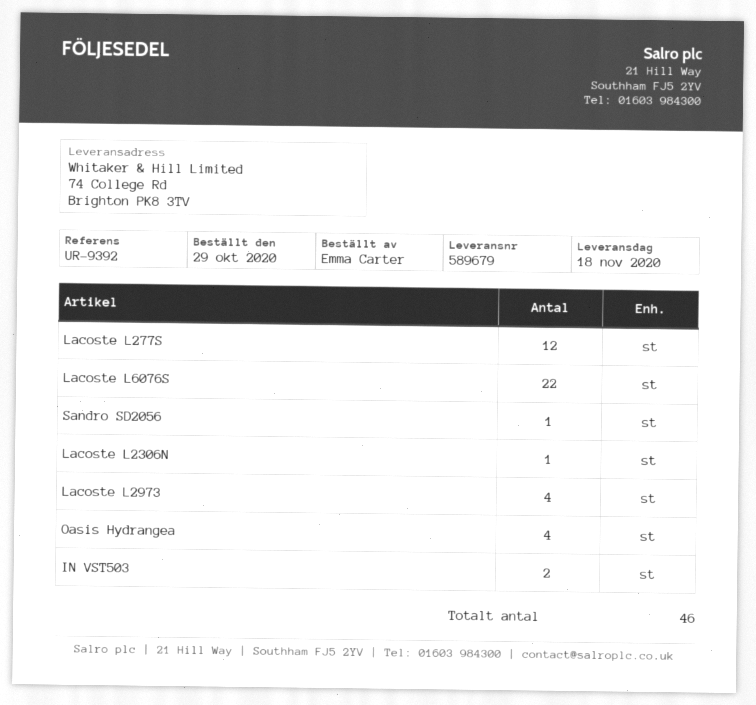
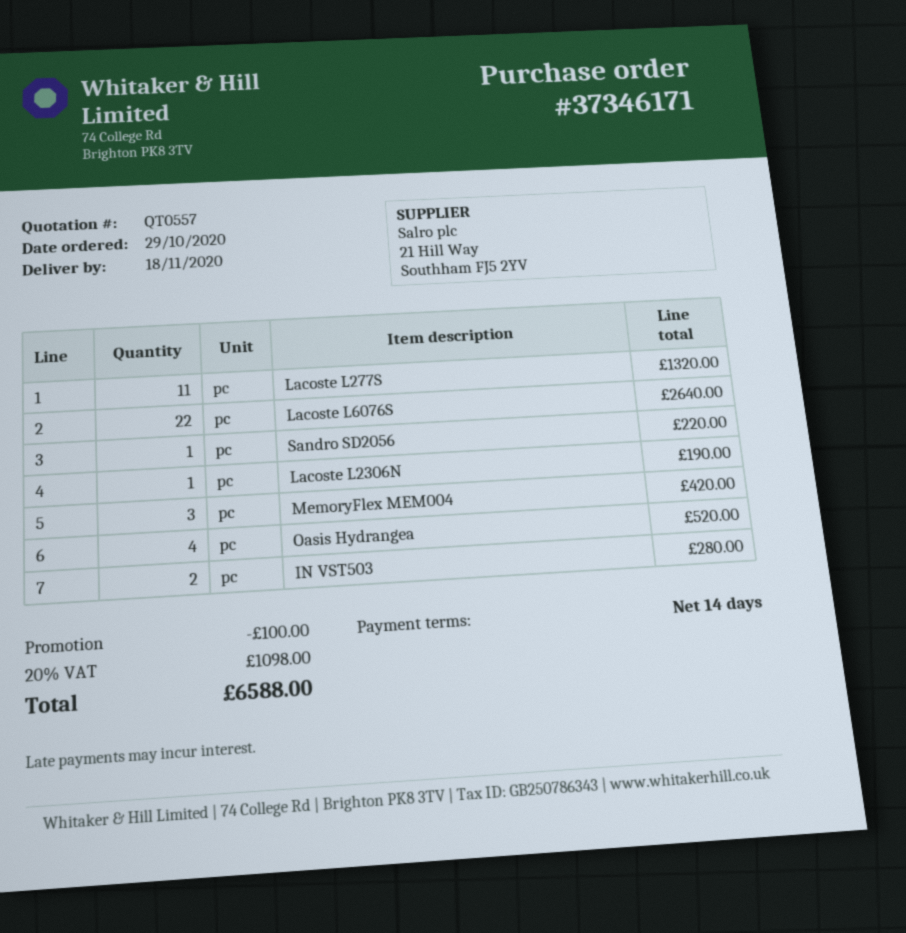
Lacoste L277S: 12 -> 11
Lacoste L2973: 4 -> none
MemoryFlex MEM004: none -> 3

